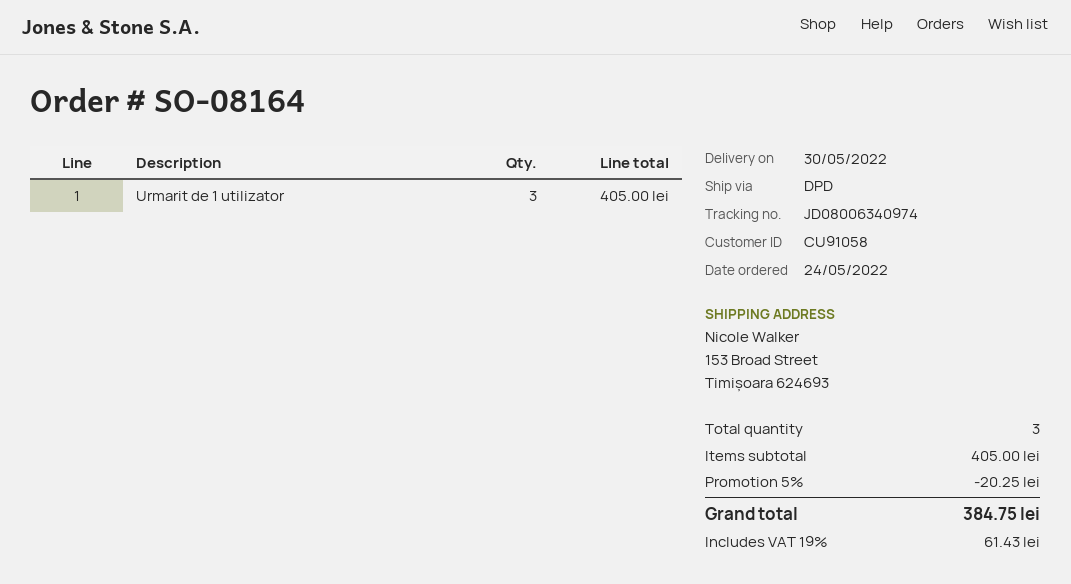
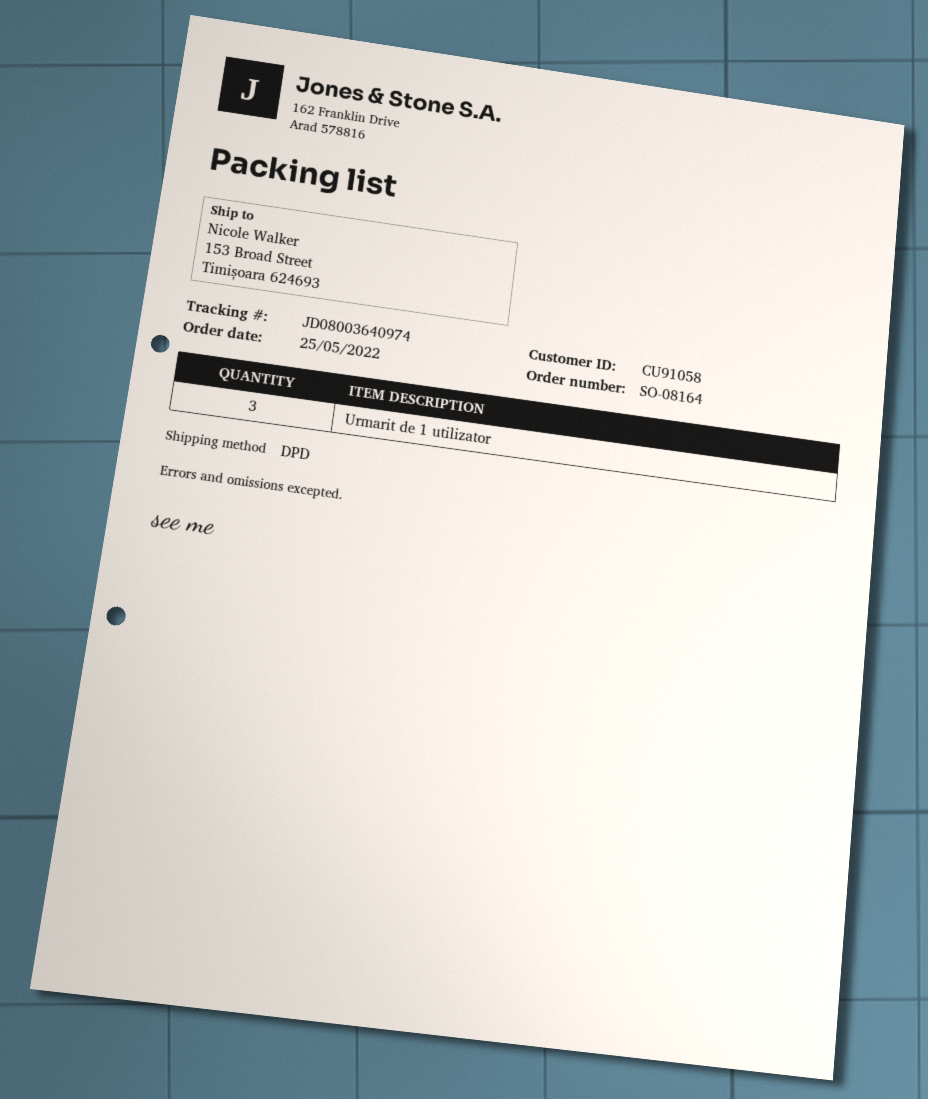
order date: 2022-05-24 -> 2022-05-25
tracking number: JD08006340974 -> JD08003640974

